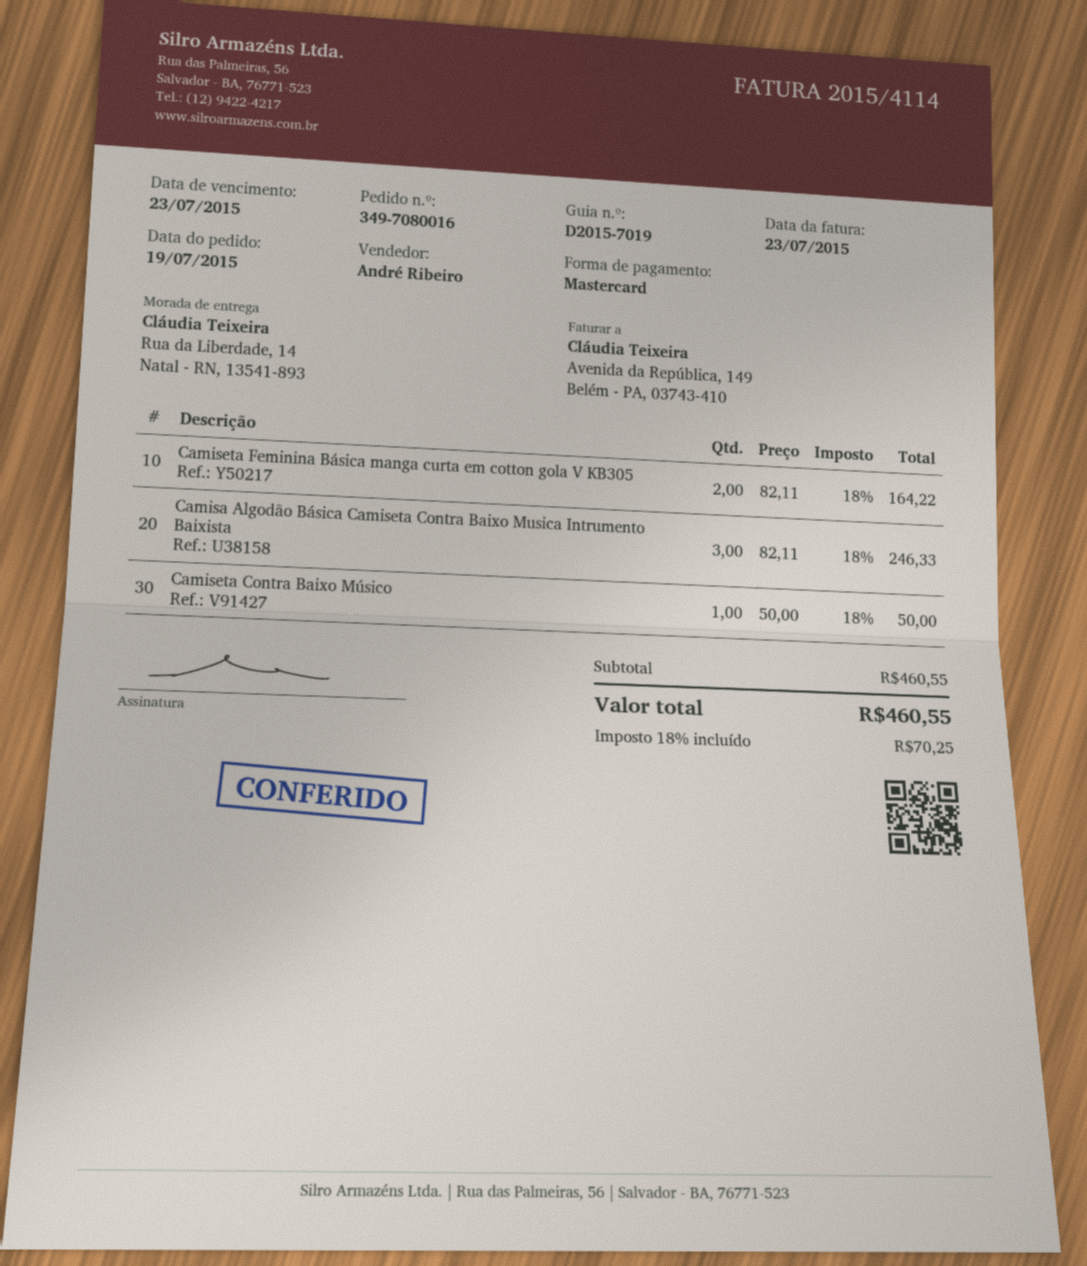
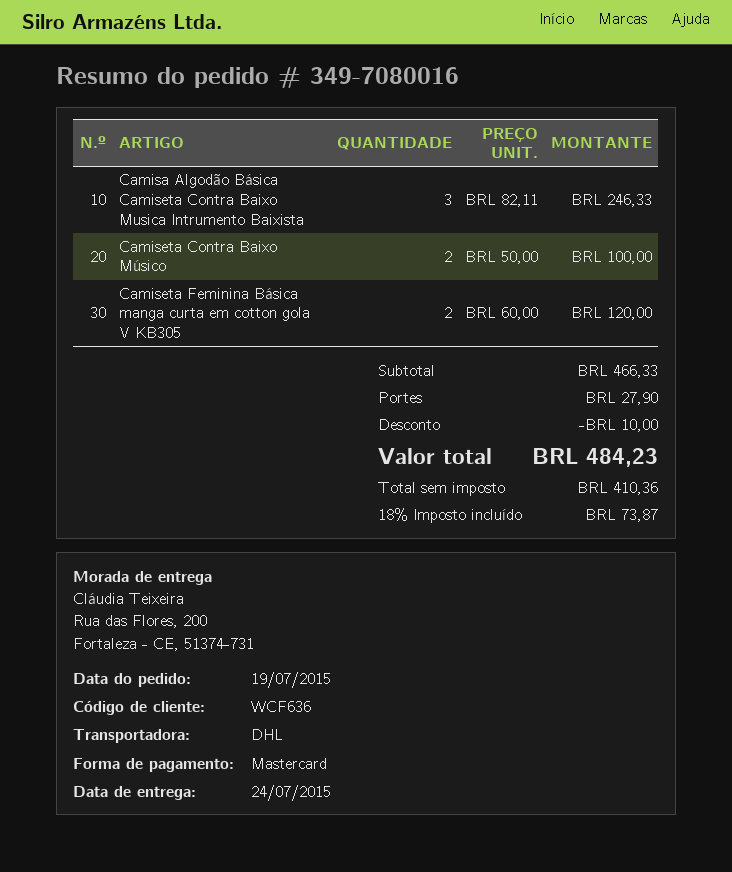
ship to: Rua da Liberdade, 14, Natal - RN, 13541-893 -> Rua das Flores, 200, Fortaleza - CE, 51374-731
Camiseta Feminina Básica manga curta em cotton gola V KB305: 2 x 82.11 = 164.22 -> 2 x 60.00 = 120.00
Camiseta Contra Baixo Músico: 1 x 50.00 = 50.00 -> 2 x 50.00 = 100.00
subtotal: 460.55 -> 466.33
discount: none -> 10.00
shipping: none -> 27.90
tax: 18% = 70.25 -> 18% = 73.87
total: 460.55 -> 484.23

